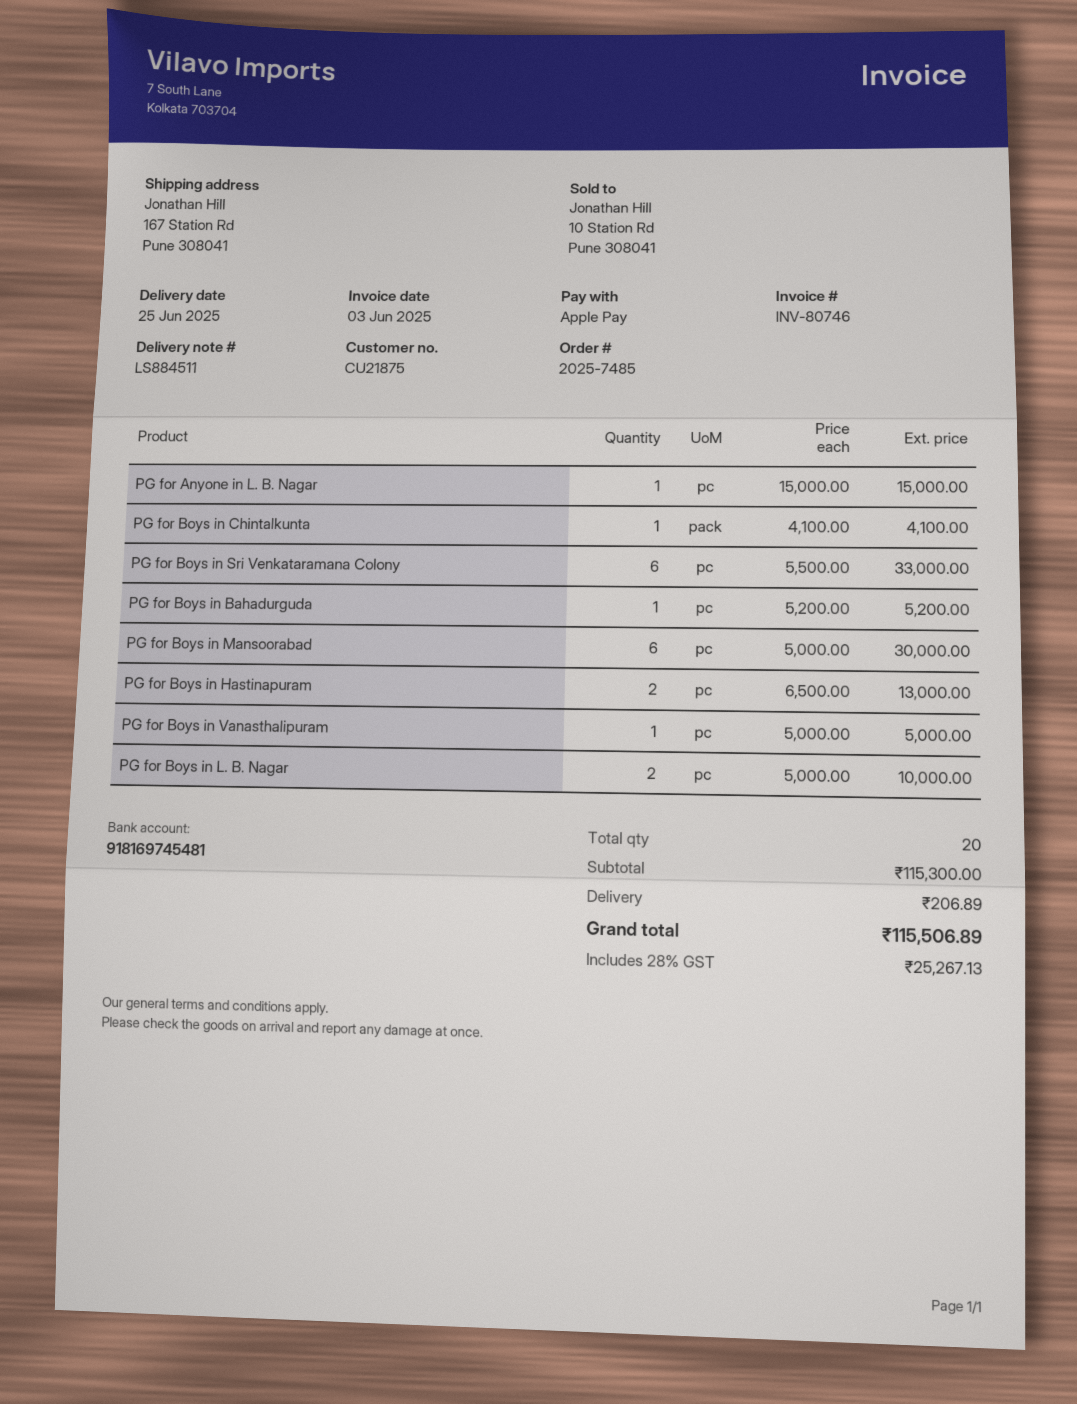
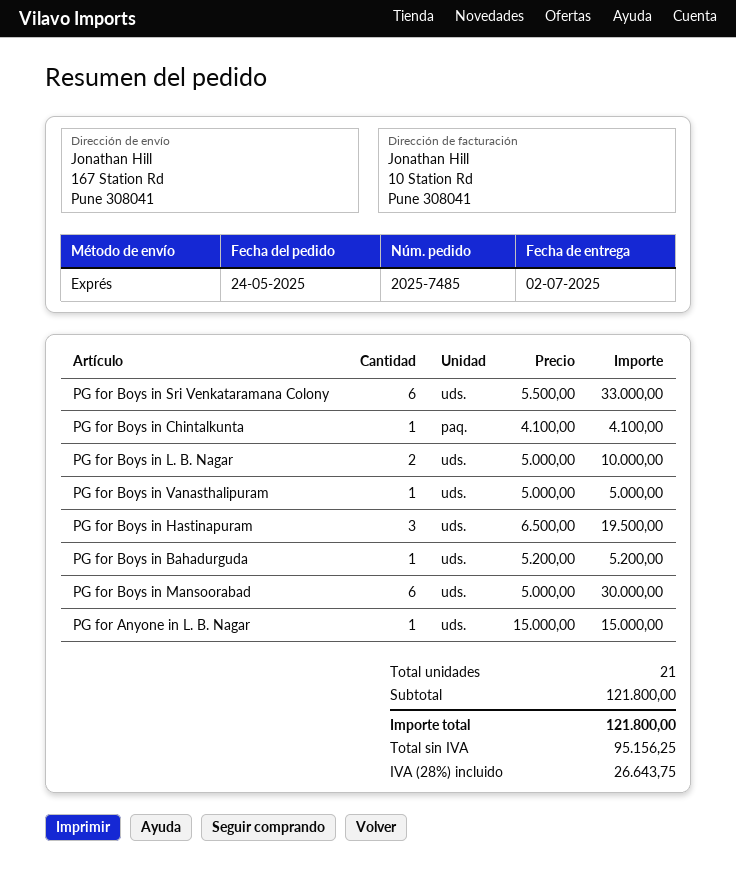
delivery date: 2025-06-25 -> 2025-07-02
PG for Boys in Hastinapuram: 2 x 6500.00 = 13000.00 -> 3 x 6500.00 = 19500.00
total quantity: 20 -> 21
subtotal: 115300.00 -> 121800.00
shipping: 206.89 -> none
tax: 28% = 25267.13 -> 28% = 26643.75
total: 115506.89 -> 121800.00

